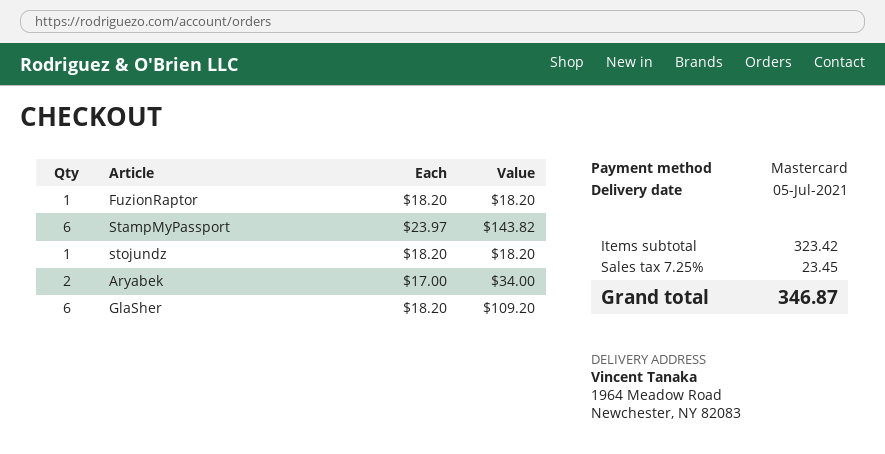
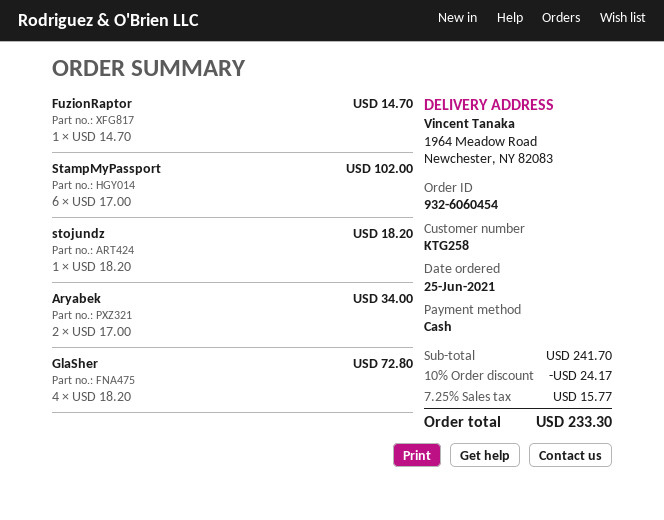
payment method: Mastercard -> cash
FuzionRaptor: 1 x 18.20 = 18.20 -> 1 x 14.70 = 14.70
StampMyPassport: 6 x 23.97 = 143.82 -> 6 x 17.00 = 102.00
GlaSher: 6 x 18.20 = 109.20 -> 4 x 18.20 = 72.80
subtotal: 323.42 -> 241.70
discount: none -> 10% = 24.17
tax: 7.25% = 23.45 -> 7.25% = 15.77
total: 346.87 -> 233.30

